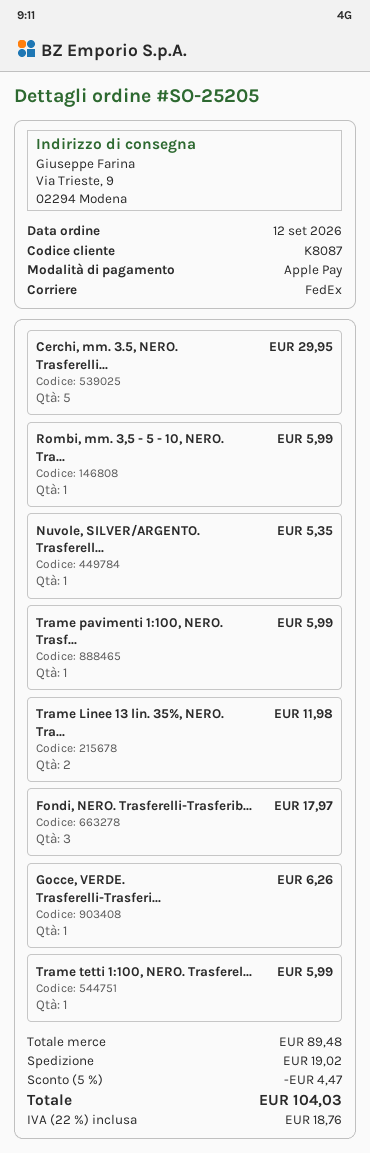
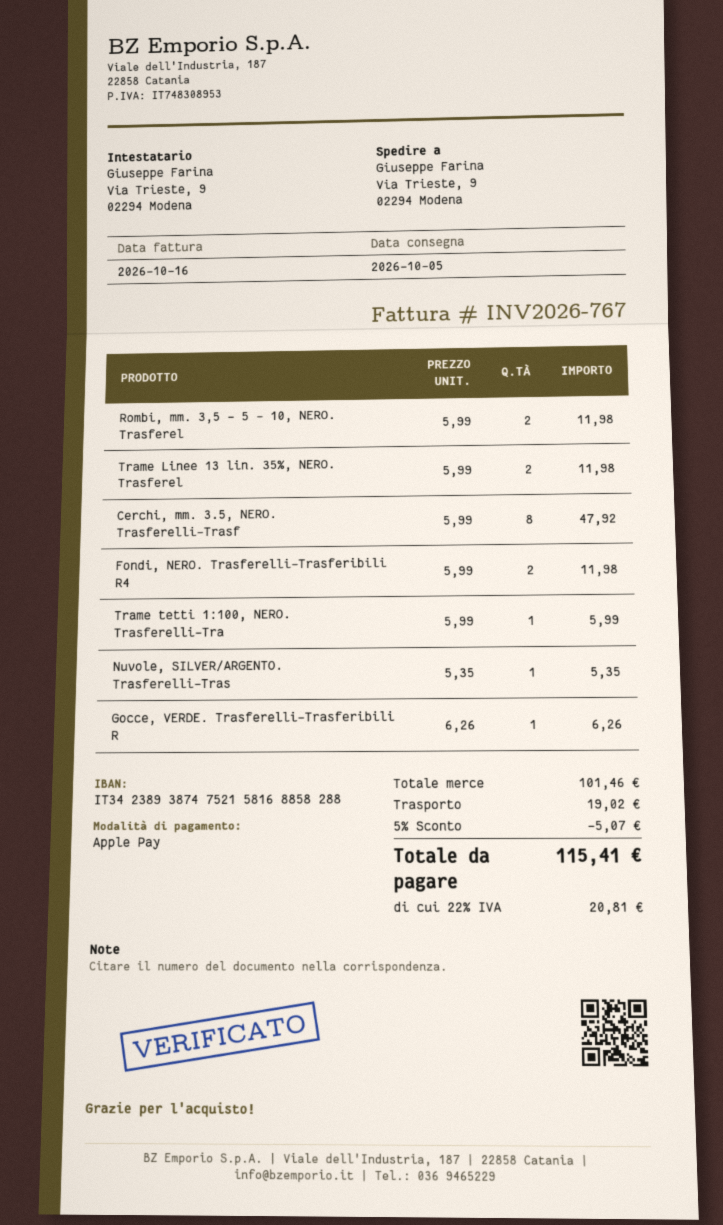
Cerchi, mm. 3.5, NERO. Trasferelli...: 5 for 29.95 -> 8 for 47.92
Rombi, mm. 3,5 - 5 - 10, NERO. Tra...: 1 for 5.99 -> 2 for 11.98
Trame pavimenti 1:100, NERO. Trasf...: 1 for 5.99 -> none
Fondi, NERO. Trasferelli-Trasferib...: 3 for 17.97 -> 2 for 11.98
subtotal: 89.48 -> 101.46
discount: 5% = 4.47 -> 5% = 5.07
tax: 22% = 18.76 -> 22% = 20.81
total: 104.03 -> 115.41

